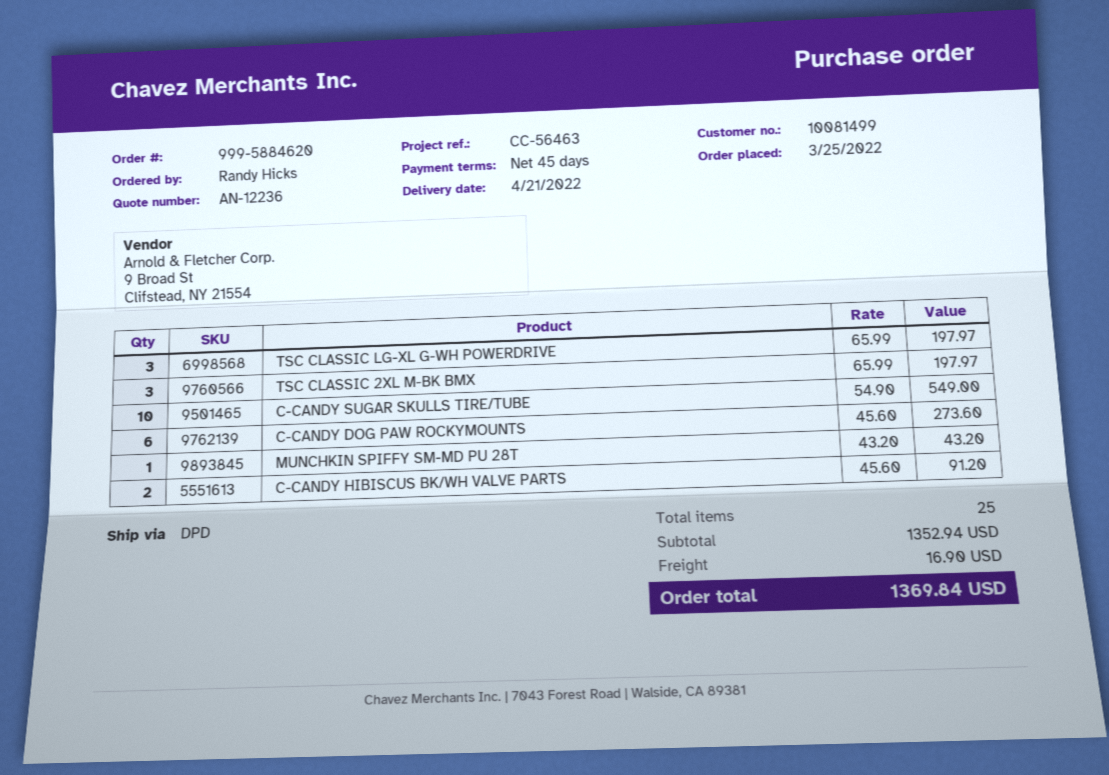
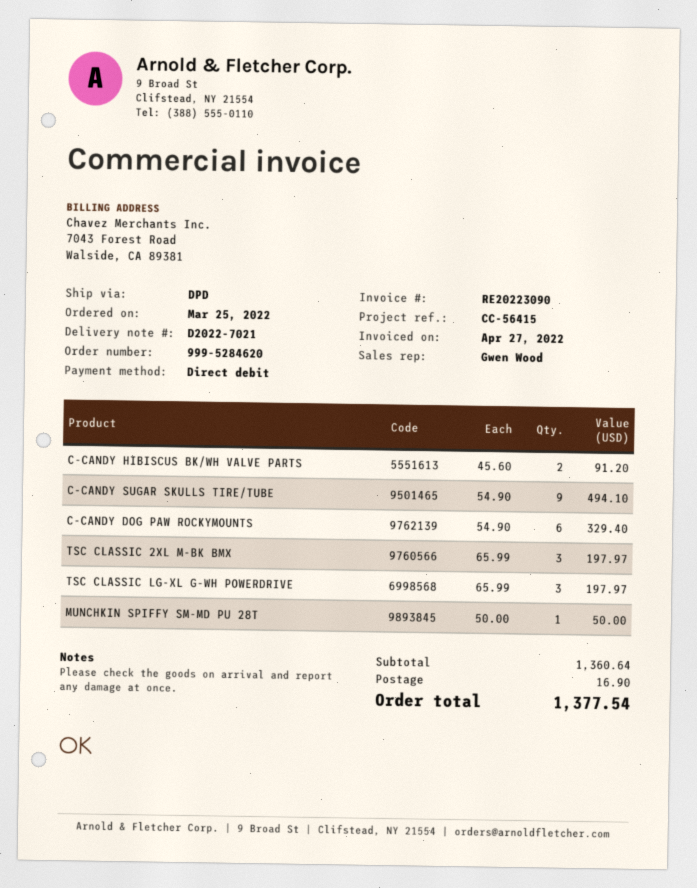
order number: 999-5884620 -> 999-5284620
reference: CC-56463 -> CC-56415
C-CANDY SUGAR SKULLS TIRE/TUBE: 10 x 54.90 = 549.00 -> 9 x 54.90 = 494.10
C-CANDY DOG PAW ROCKYMOUNTS: 6 x 45.60 = 273.60 -> 6 x 54.90 = 329.40
MUNCHKIN SPIFFY SM-MD PU 28T: 1 x 43.20 = 43.20 -> 1 x 50.00 = 50.00
subtotal: 1352.94 -> 1360.64
total: 1369.84 -> 1377.54

